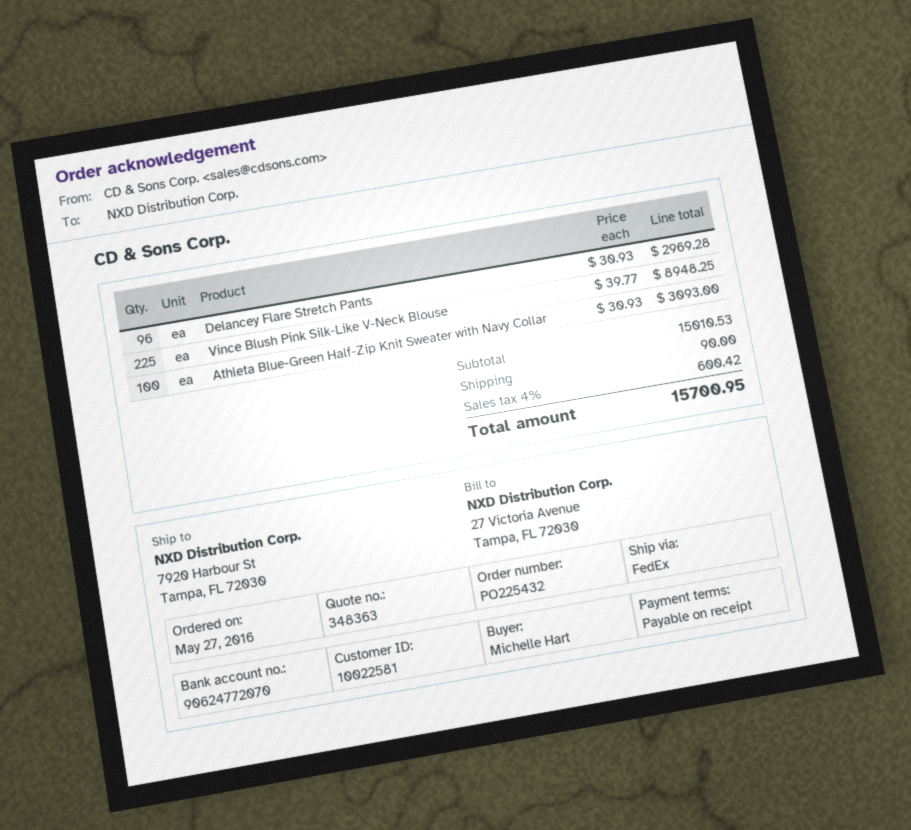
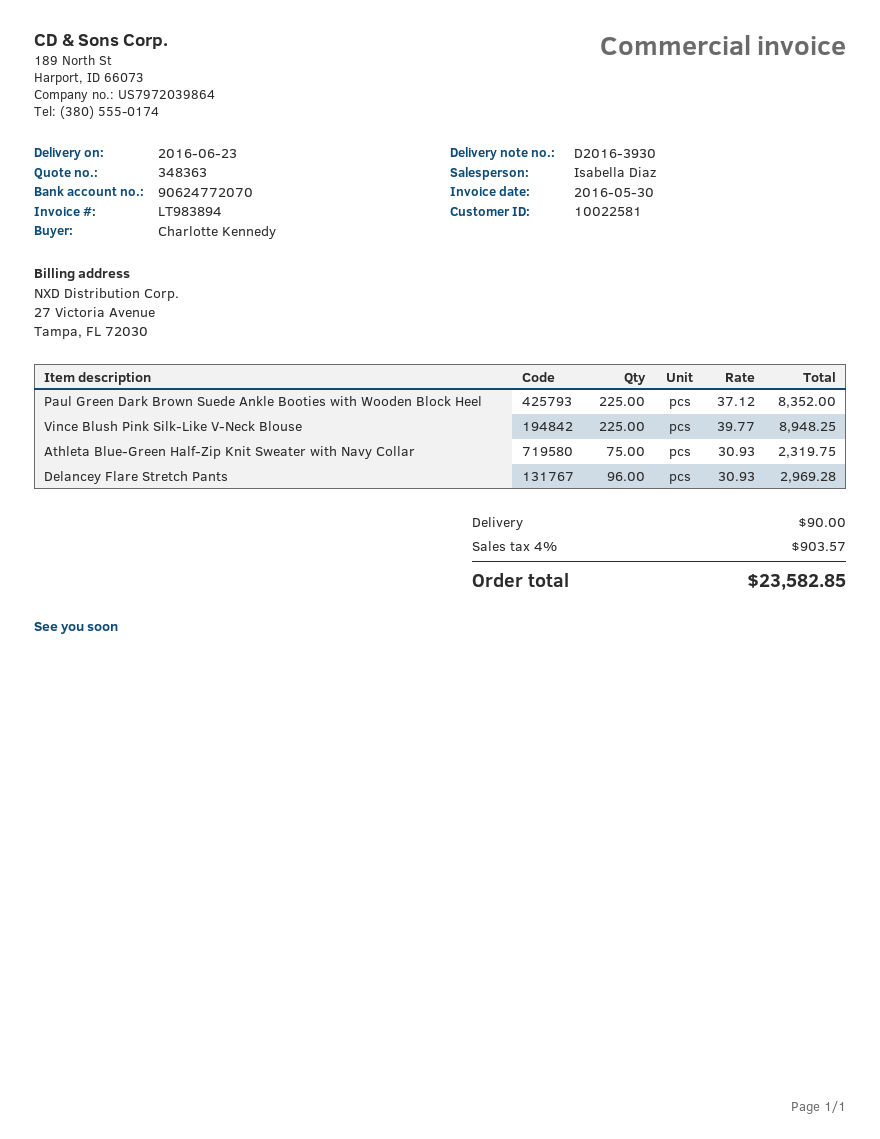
ordered by: Michelle Hart -> Charlotte Kennedy
Athleta Blue-Green Half-Zip Knit Sweater with Navy Collar: 100 x 30.93 = 3093.00 -> 75 x 30.93 = 2319.75
Paul Green Dark Brown Suede Ankle Booties with Wooden Block Heel: none -> 225 x 37.12 = 8352.00
tax: 4% = 600.42 -> 4% = 903.57
total: 15700.95 -> 23582.85

